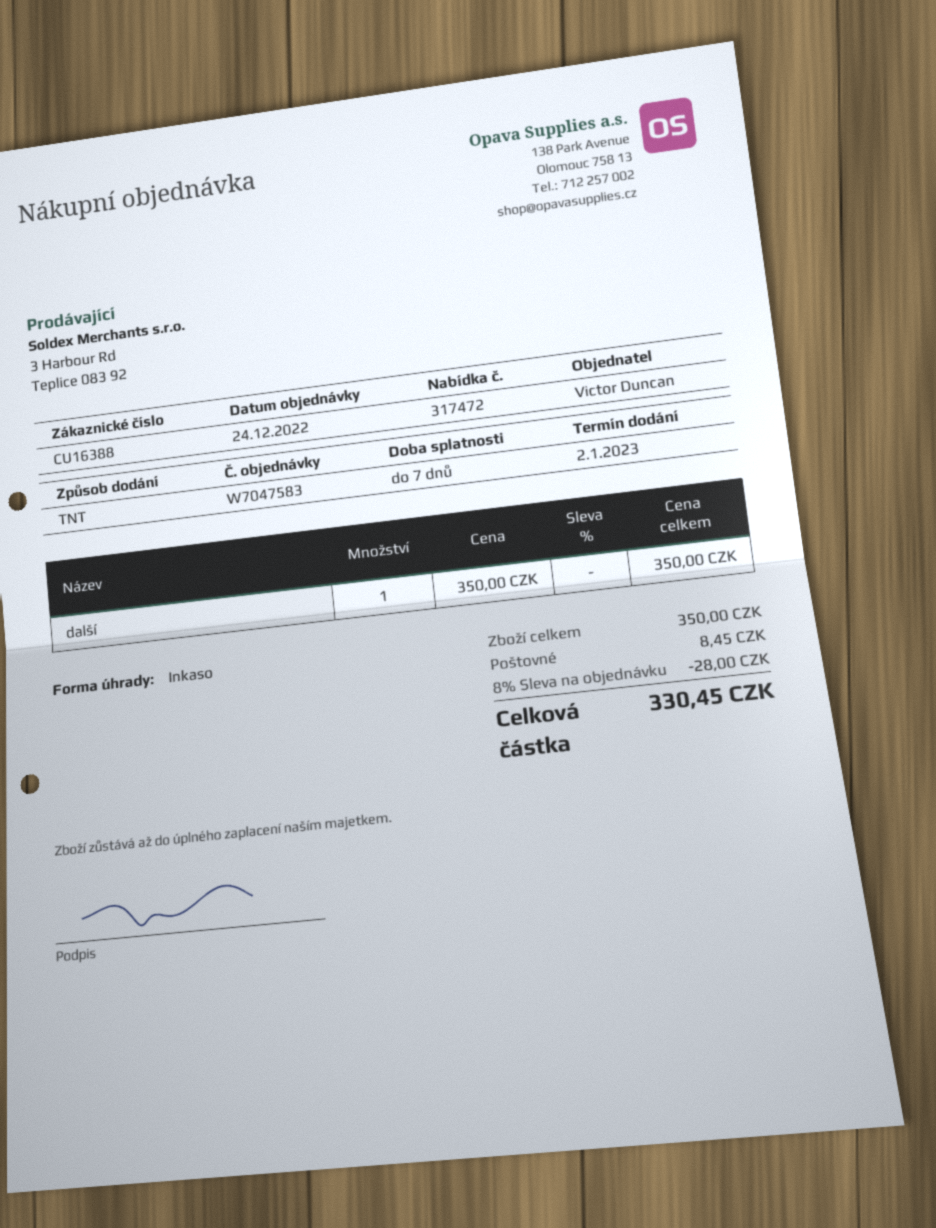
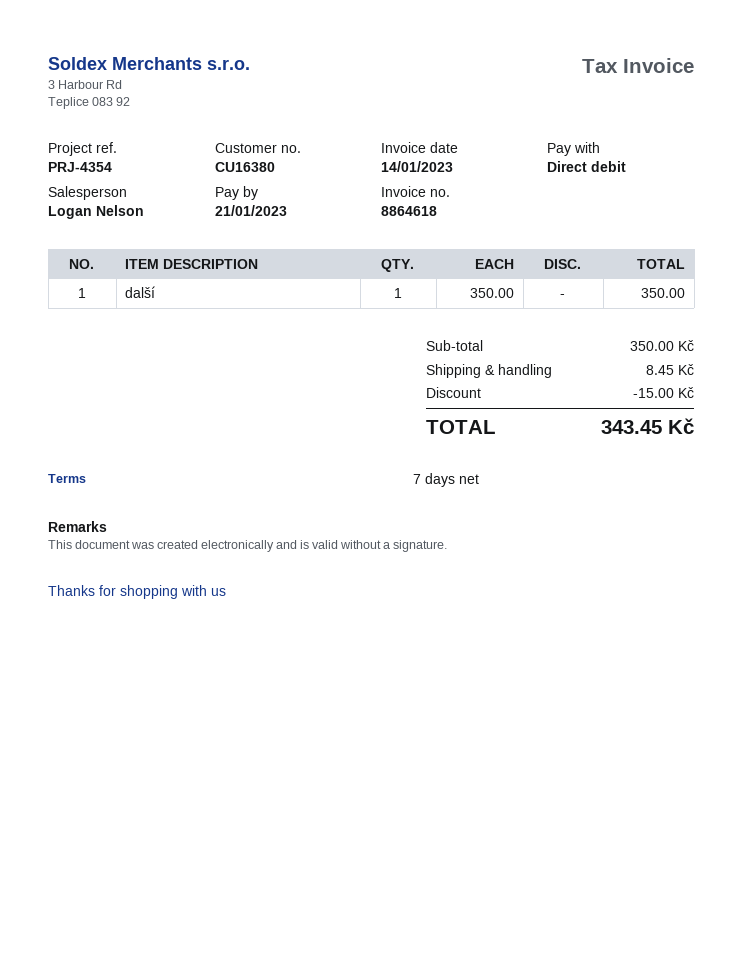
customer number: CU16388 -> CU16380
discount: 28.00 -> 15.00
total: 330.45 -> 343.45

